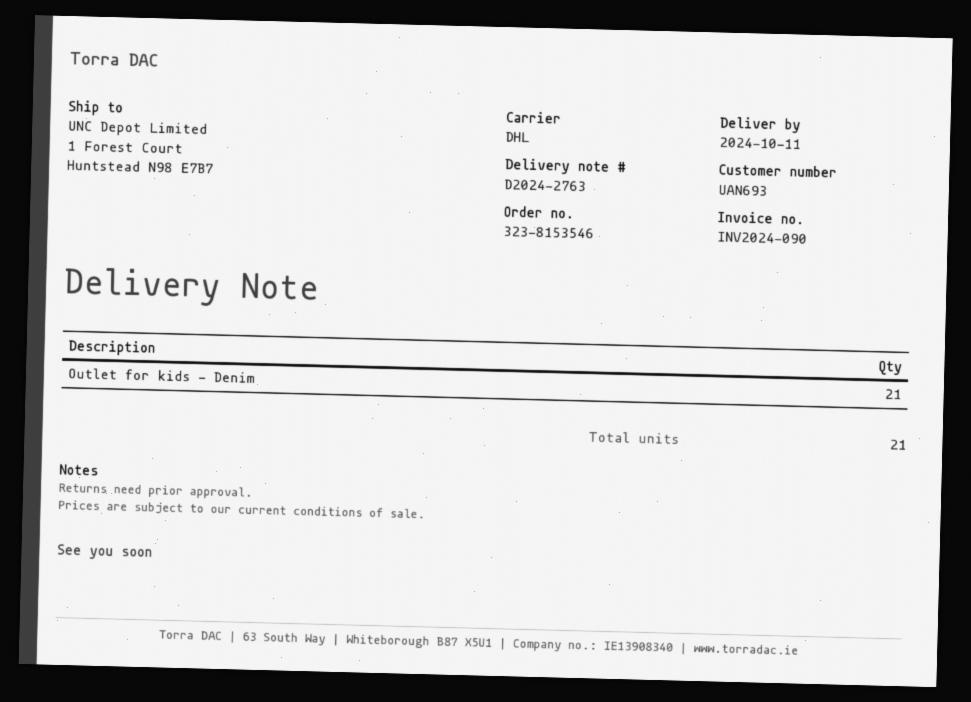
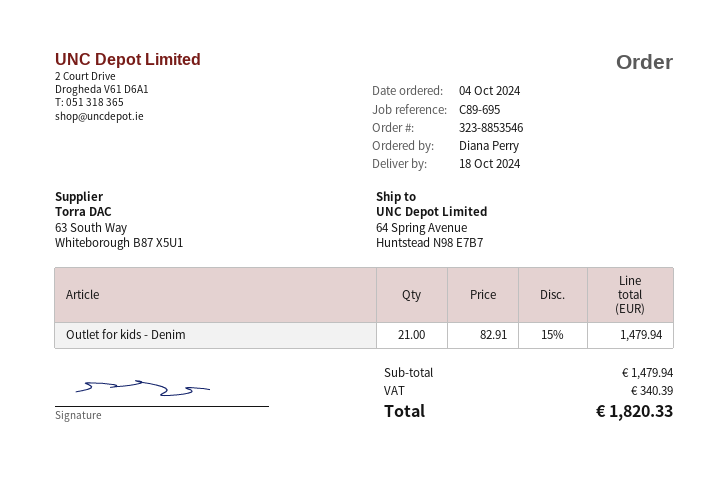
order number: 323-8153546 -> 323-8853546
delivery date: 2024-10-11 -> 2024-10-18
ship to: 1 Forest Court, Huntstead N98 E7B7 -> 64 Spring Avenue, Huntstead N98 E7B7

